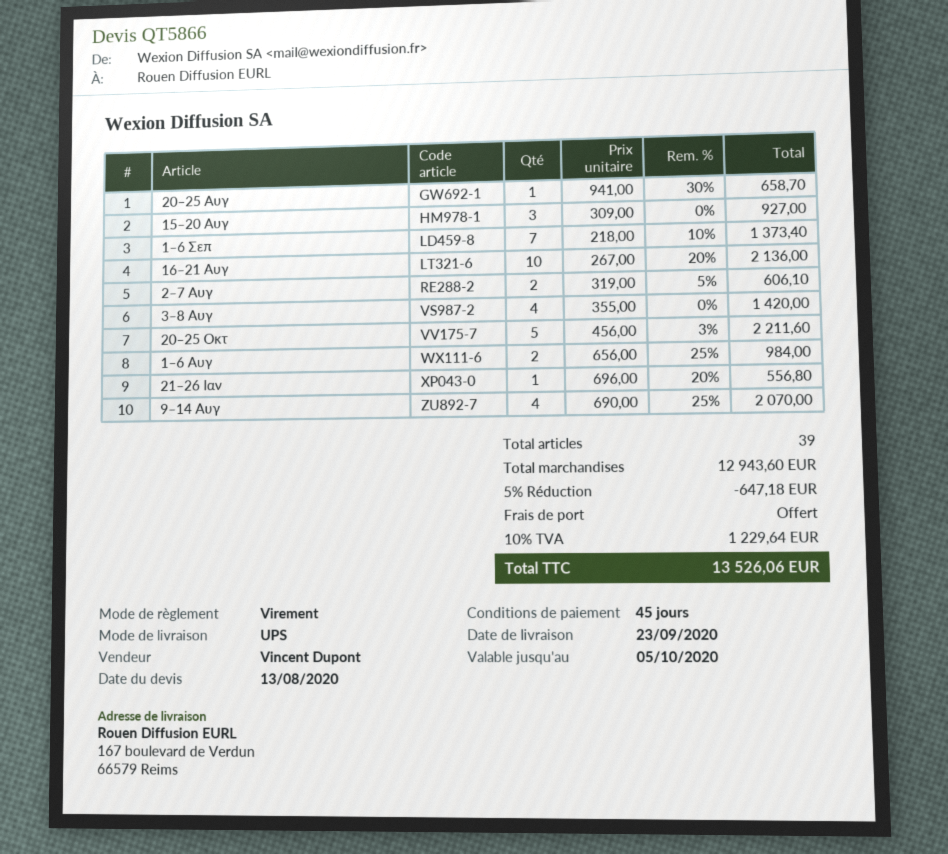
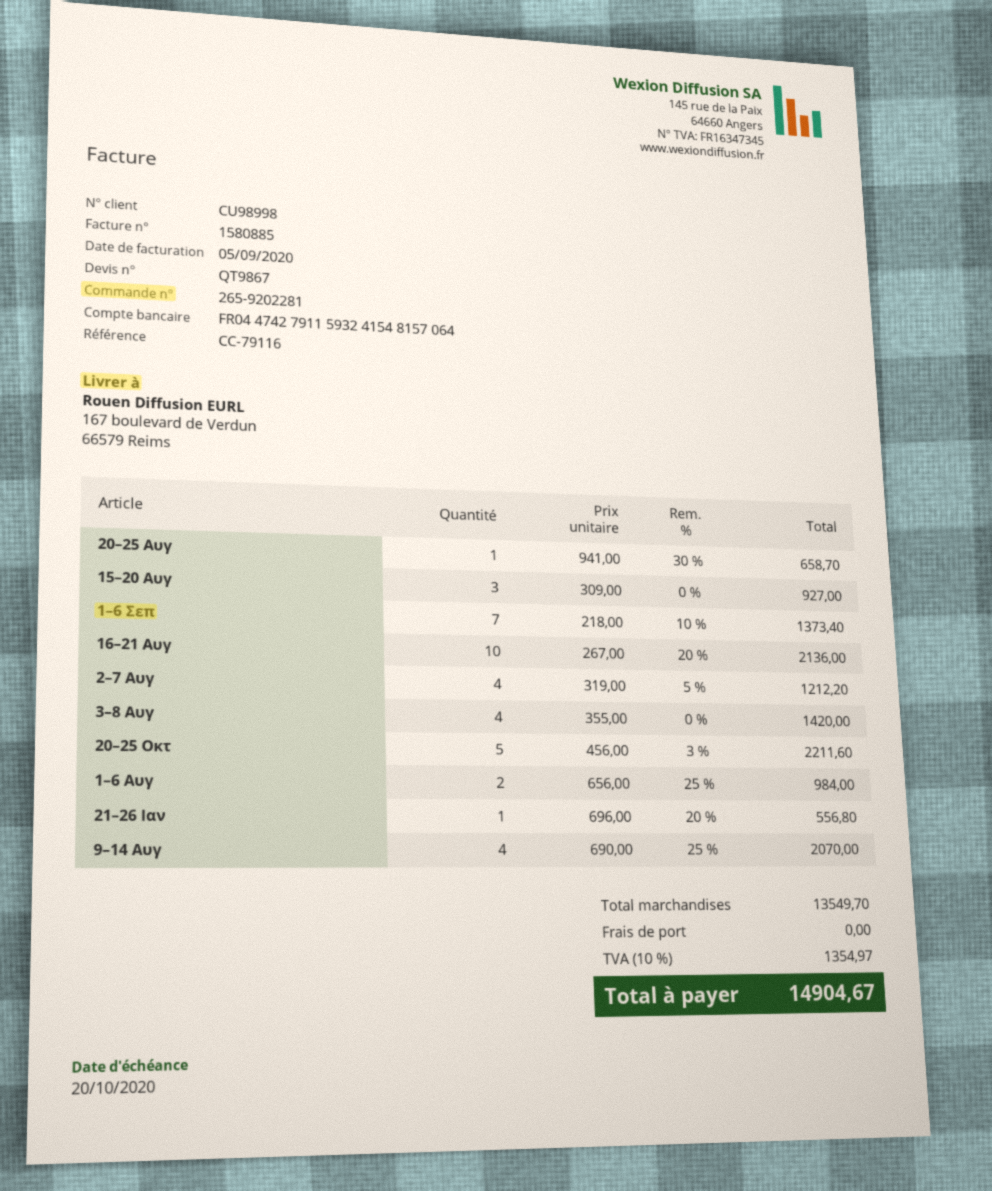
quote number: QT5866 -> QT9867
2–7 Αυγ: 2 x 319.00 - 5% = 606.10 -> 4 x 319.00 - 5% = 1212.20
subtotal: 12943.60 -> 13549.70
discount: 5% = 647.18 -> none
tax: 10% = 1229.64 -> 10% = 1354.97
total: 13526.06 -> 14904.67

